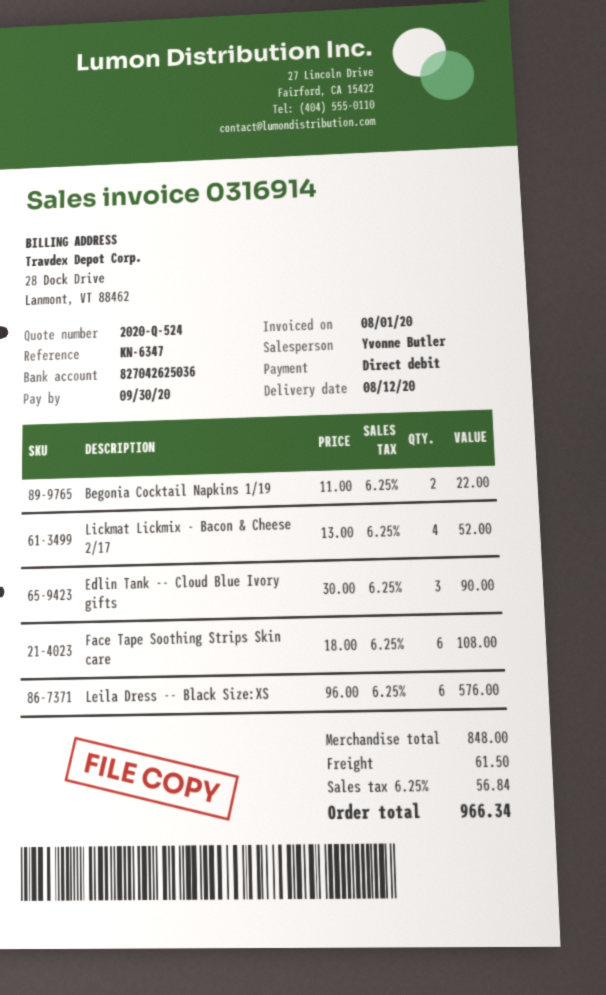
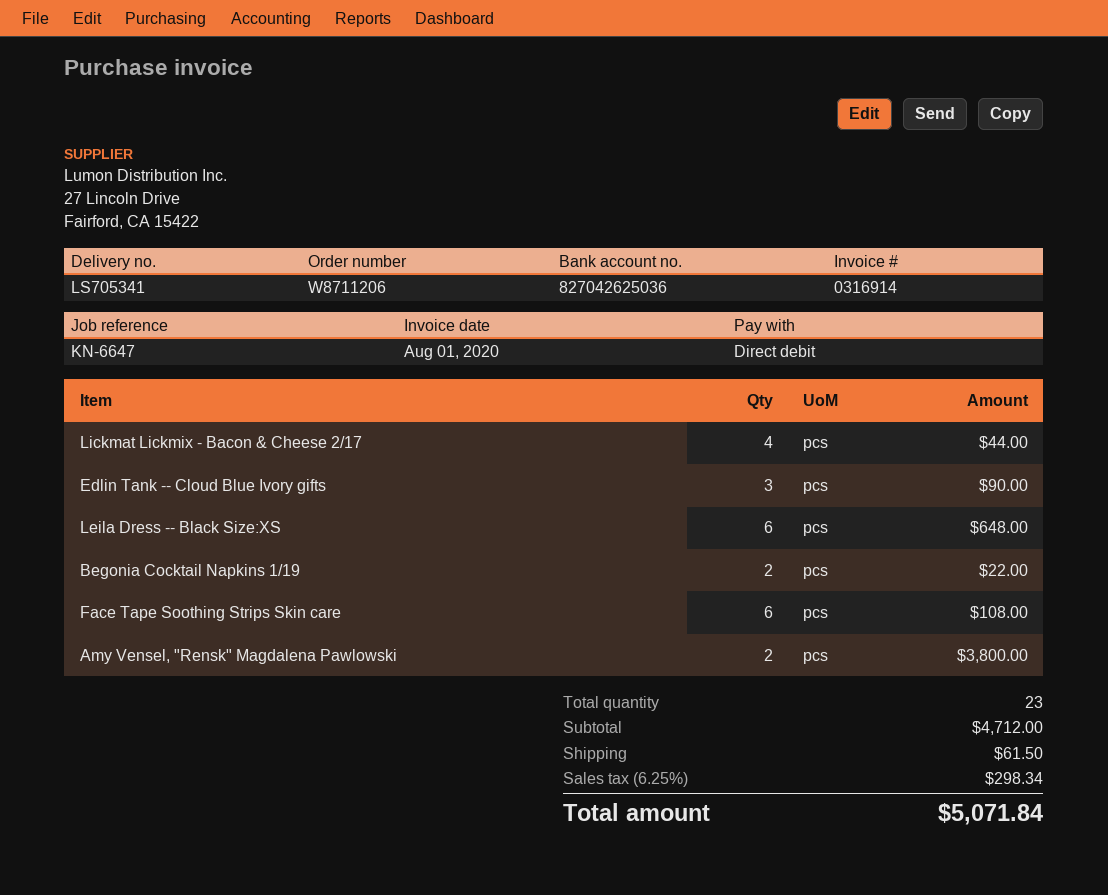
reference: KN-6347 -> KN-6647
Lickmat Lickmix - Bacon & Cheese 2/17: 4 for 52.00 -> 4 for 44.00
Leila Dress -- Black Size:XS: 6 for 576.00 -> 6 for 648.00
Amy Vensel, "Rensk" Magdalena Pawlowski: none -> 2 for 3800.00
subtotal: 848.00 -> 4712.00
tax: 6.25% = 56.84 -> 6.25% = 298.34
total: 966.34 -> 5071.84

